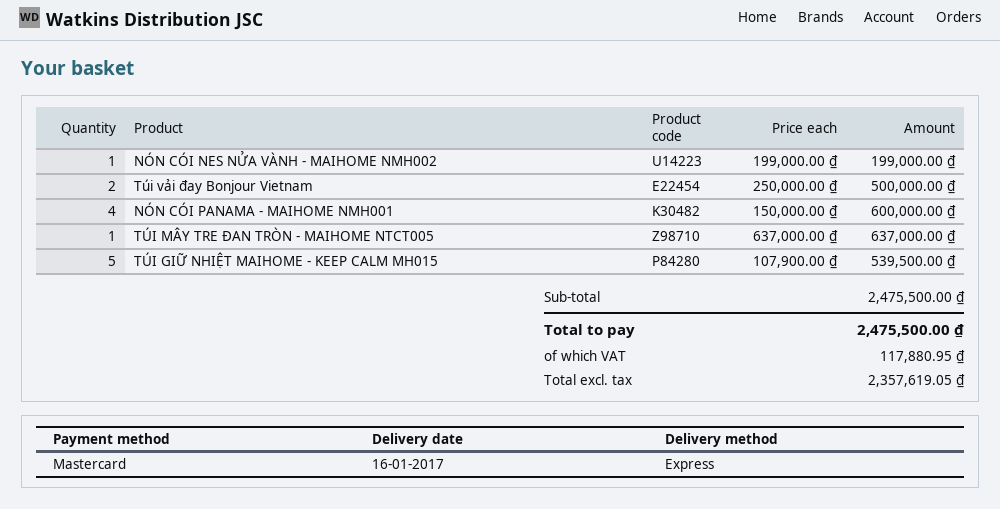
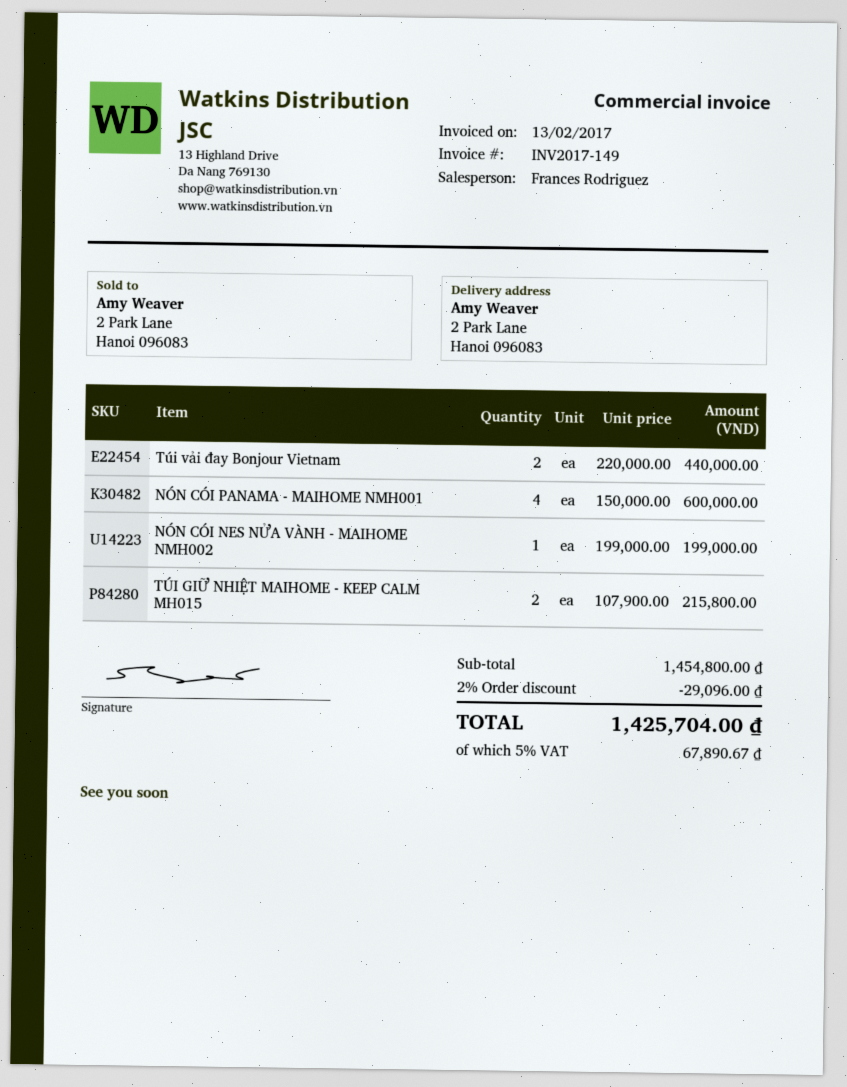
Túi vải đay Bonjour Vietnam: 2 x 250000.00 = 500000.00 -> 2 x 220000.00 = 440000.00
TÚI MÂY TRE ĐAN TRÒN - MAIHOME NTCT005: 1 x 637000.00 = 637000.00 -> none
TÚI GIỮ NHIỆT MAIHOME - KEEP CALM MH015: 5 x 107900.00 = 539500.00 -> 2 x 107900.00 = 215800.00
subtotal: 2475500.00 -> 1454800.00
discount: none -> 2% = 29096.00
tax: 117880.95 -> 67890.67
total: 2475500.00 -> 1425704.00

